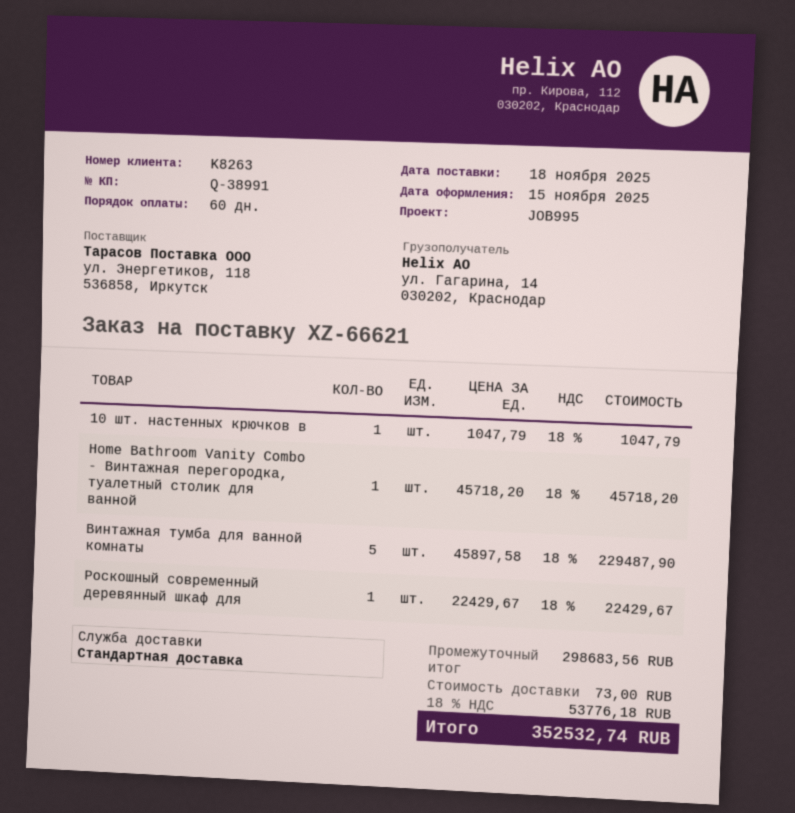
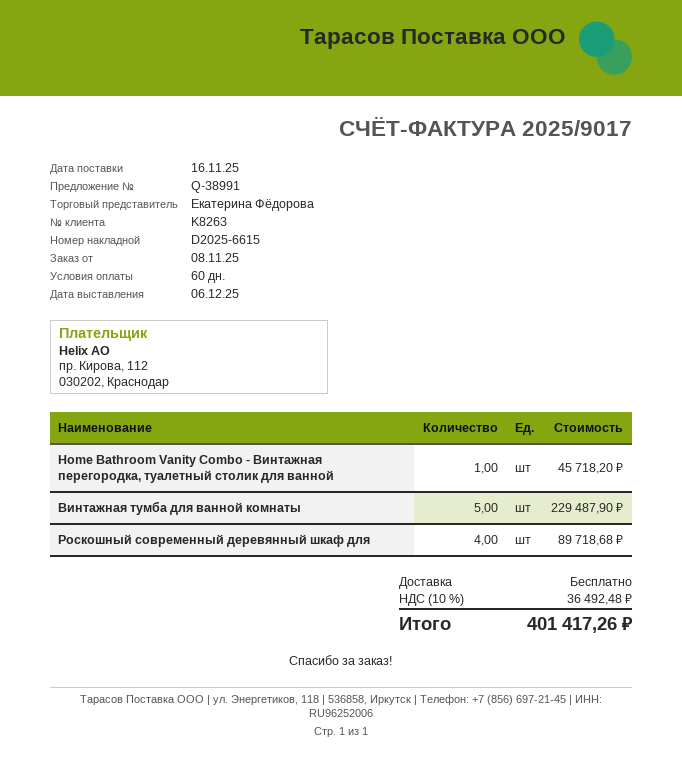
order date: 2025-11-15 -> 2025-11-08
delivery date: 2025-11-18 -> 2025-11-16
10 шт. настенных крючков в: 1 for 1047.79 -> none
Роскошный современный деревянный шкаф для: 1 for 22429.67 -> 4 for 89718.68
shipping: 73.00 -> 0.00
tax: 18% = 53776.18 -> 10% = 36492.48
total: 352532.74 -> 401417.26

